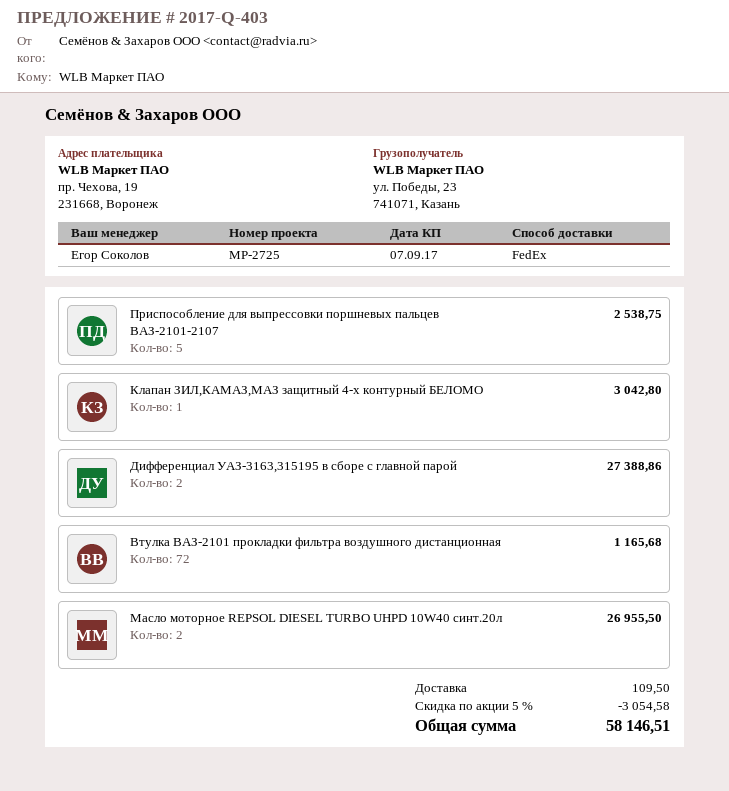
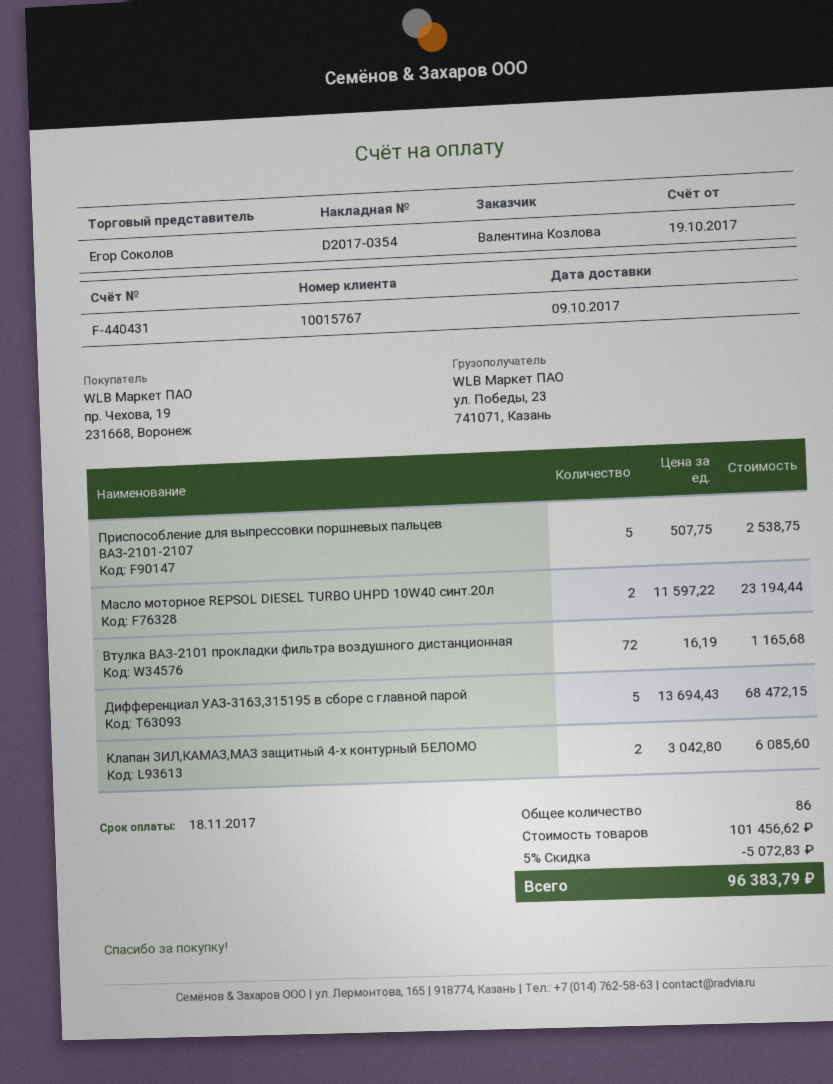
Клапан ЗИЛ,КАМАЗ,МАЗ защитный 4-х контурный БЕЛОМО: 1 for 3042.80 -> 2 for 6085.60
Дифференциал УАЗ-3163,315195 в сборе с главной парой: 2 for 27388.86 -> 5 for 68472.15
Масло моторное REPSOL DIESEL TURBO UHPD 10W40 синт.20л: 2 for 26955.50 -> 2 for 23194.44
discount: 5% = 3054.58 -> 5% = 5072.83
shipping: 109.50 -> none
total: 58146.51 -> 96383.79

